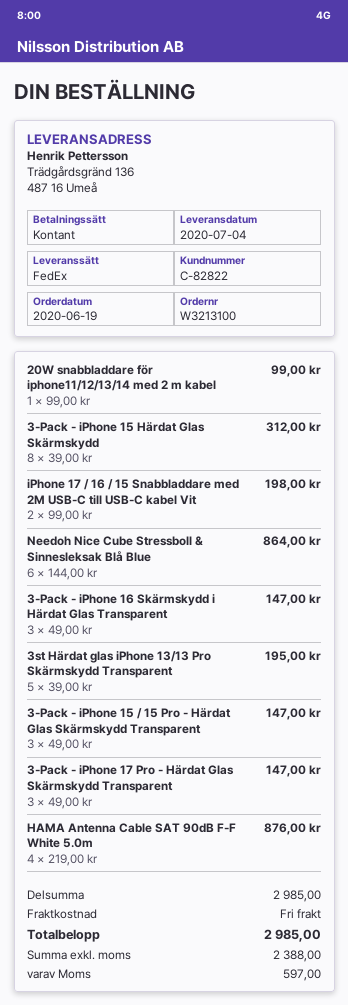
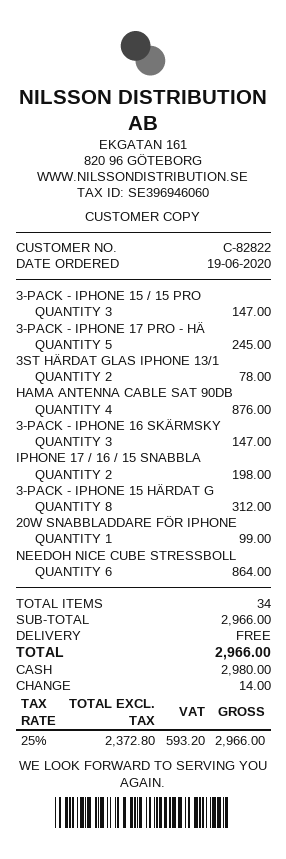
3st Härdat glas iPhone 13/13 Pro Skärmskydd Transparent: 5 for 195.00 -> 2 for 78.00
3-Pack - iPhone 17 Pro - Härdat Glas Skärmskydd Transparent: 3 for 147.00 -> 5 for 245.00
subtotal: 2985.00 -> 2966.00
net: 2388.00 -> 2372.80
tax: 597.00 -> 593.20
total: 2985.00 -> 2966.00

